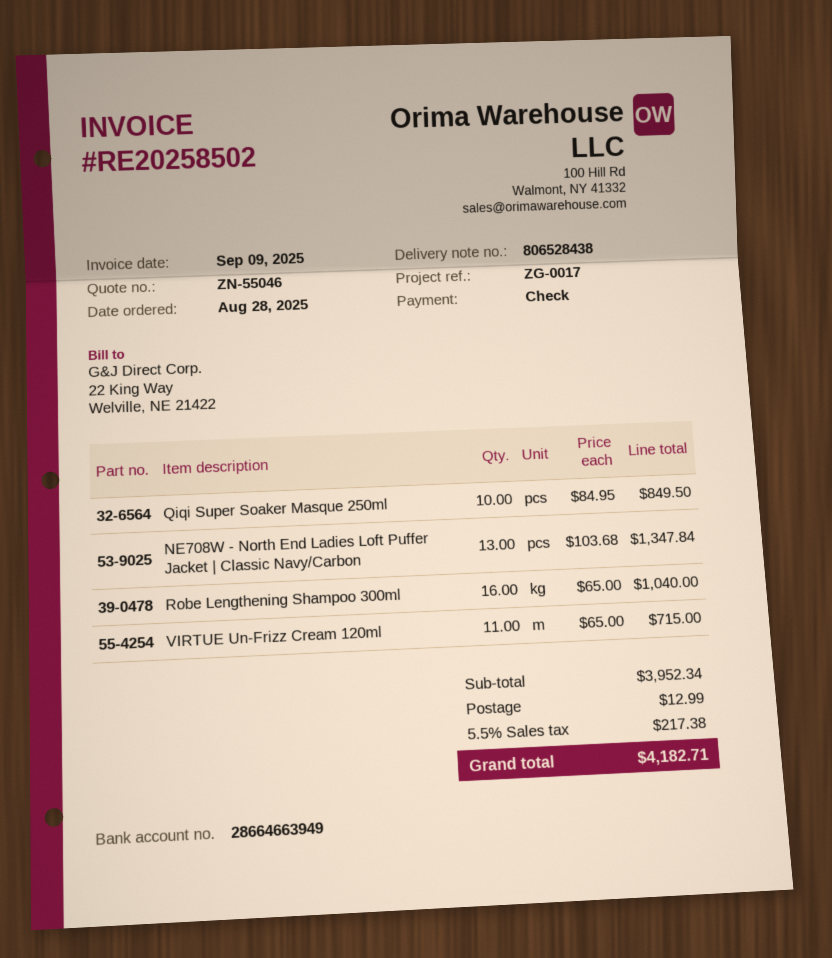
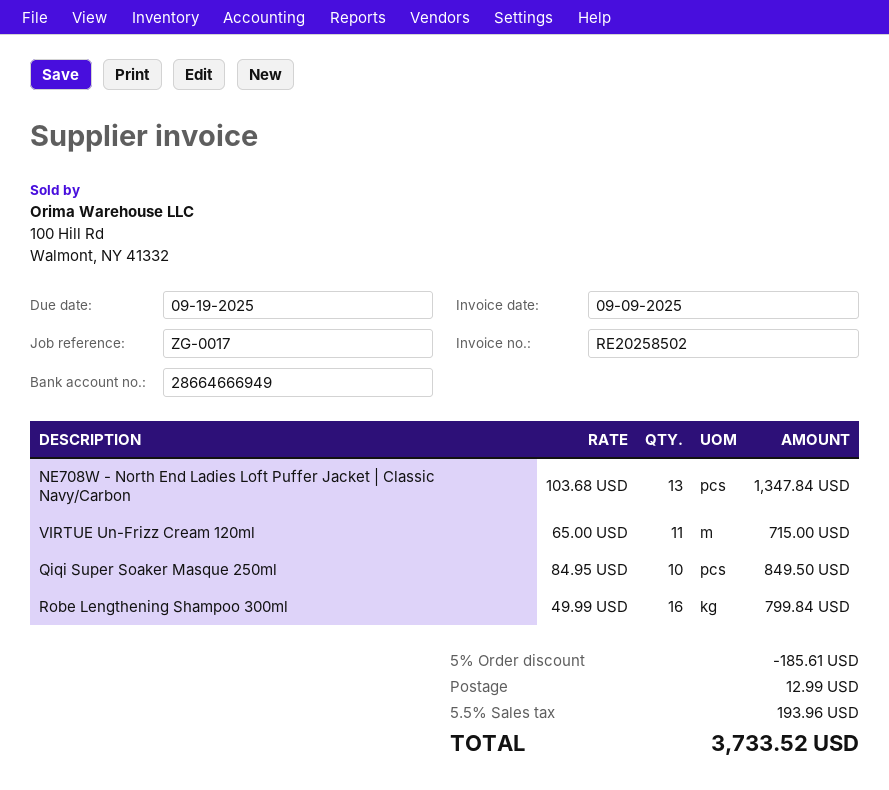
bank account: 28664663949 -> 28664666949
Robe Lengthening Shampoo 300ml: 16 x 65.00 = 1040.00 -> 16 x 49.99 = 799.84
discount: none -> 5% = 185.61
tax: 5.5% = 217.38 -> 5.5% = 193.96
total: 4182.71 -> 3733.52

